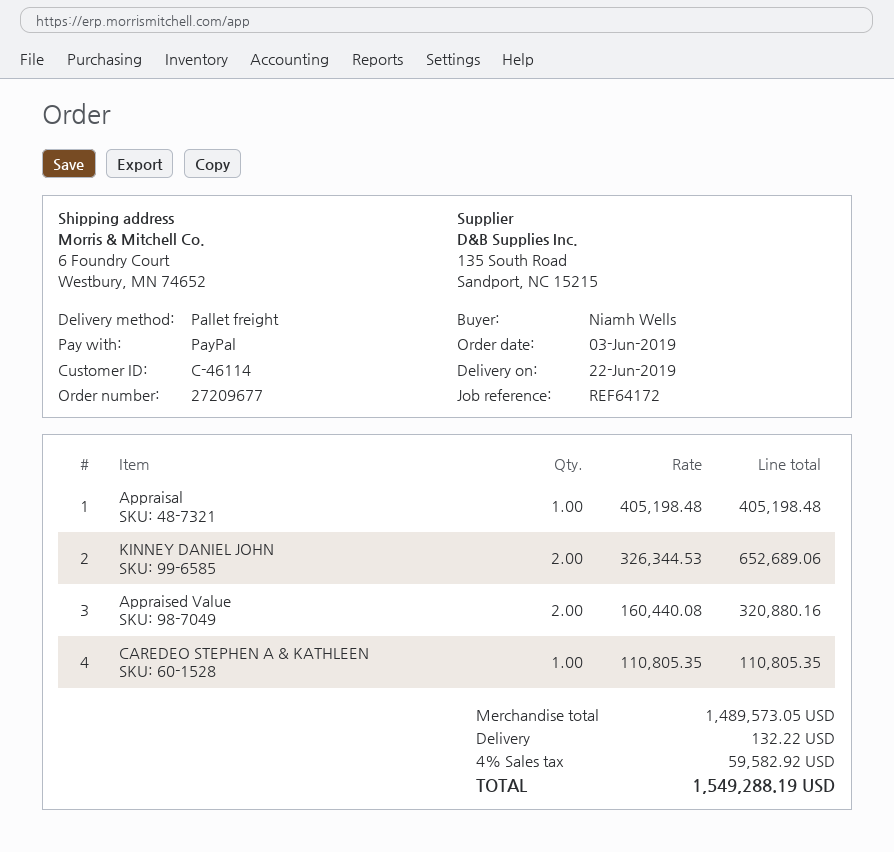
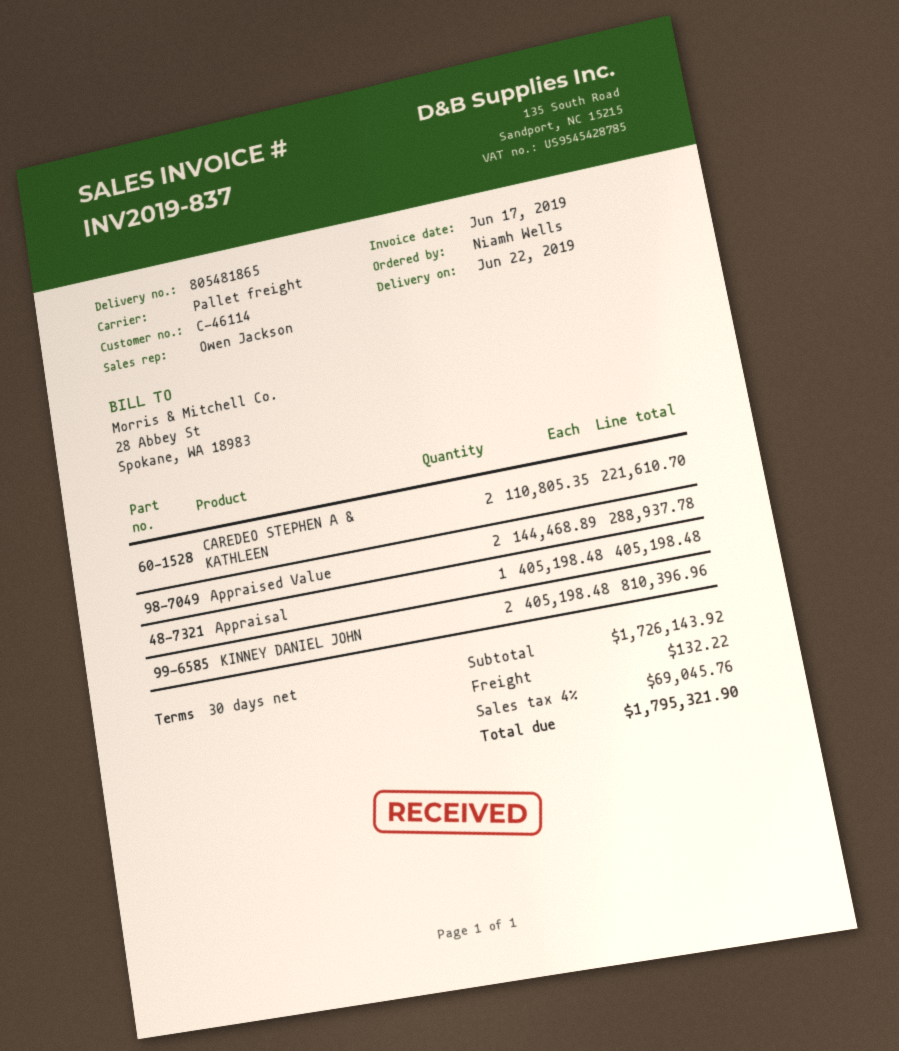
KINNEY DANIEL JOHN: 2 x 326344.53 = 652689.06 -> 2 x 405198.48 = 810396.96
Appraised Value: 2 x 160440.08 = 320880.16 -> 2 x 144468.89 = 288937.78
CAREDEO STEPHEN A & KATHLEEN: 1 x 110805.35 = 110805.35 -> 2 x 110805.35 = 221610.70
subtotal: 1489573.05 -> 1726143.92
tax: 4% = 59582.92 -> 4% = 69045.76
total: 1549288.19 -> 1795321.90

